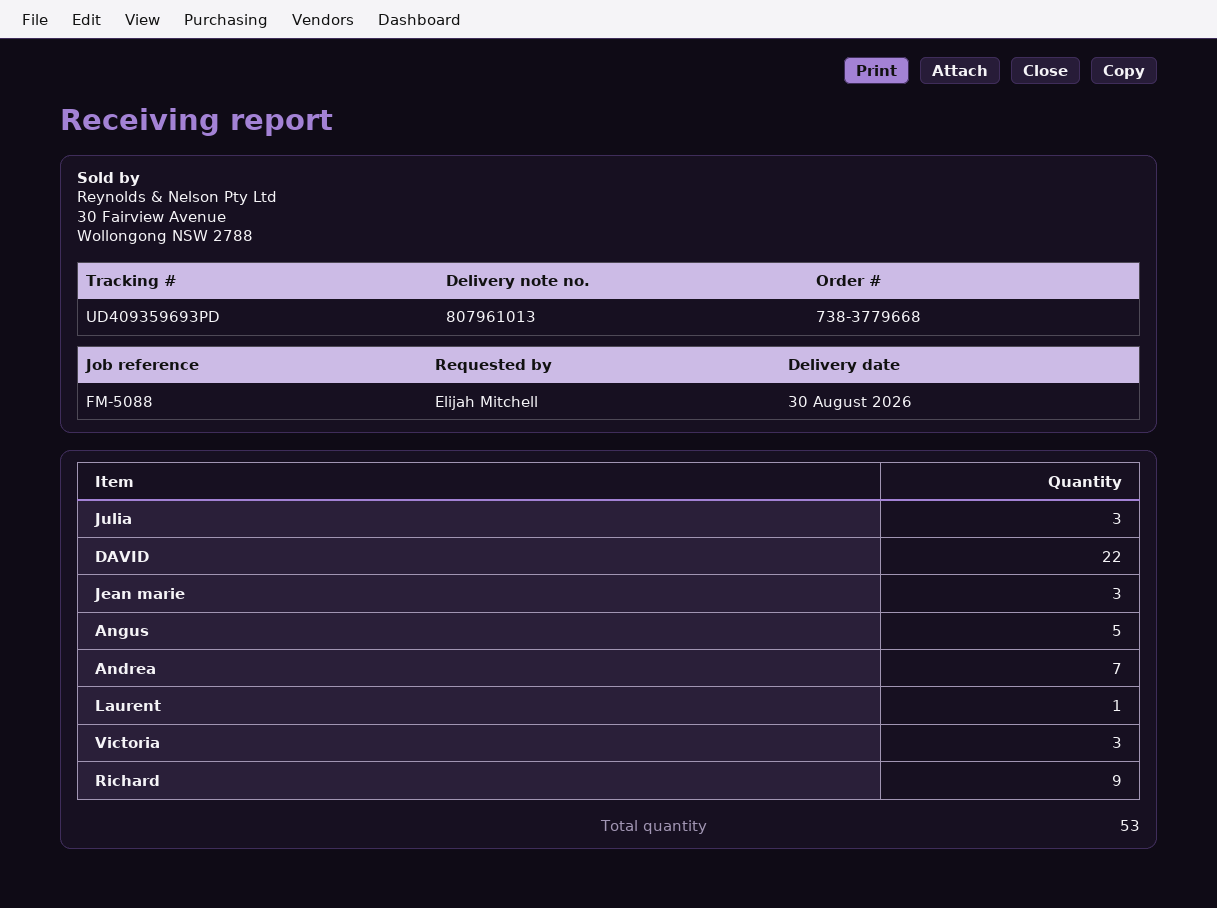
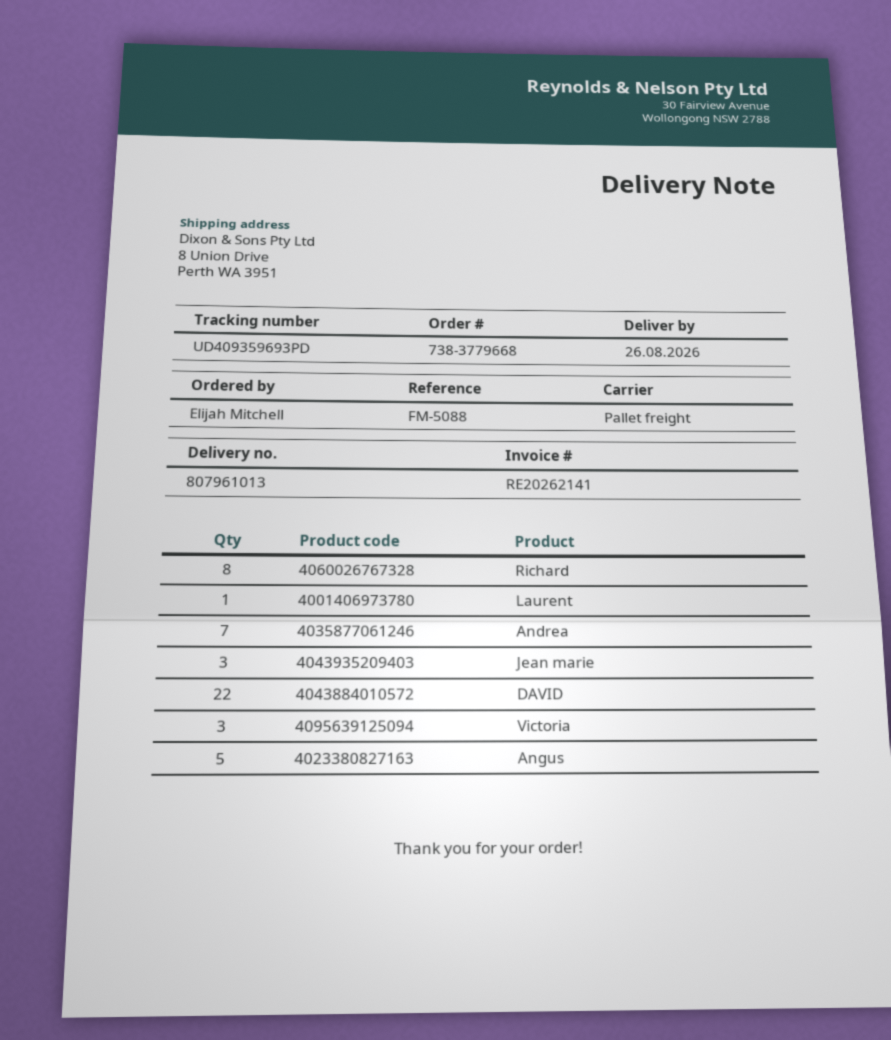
delivery date: 2026-08-30 -> 2026-08-26
Julia: 3 -> none
Richard: 9 -> 8

